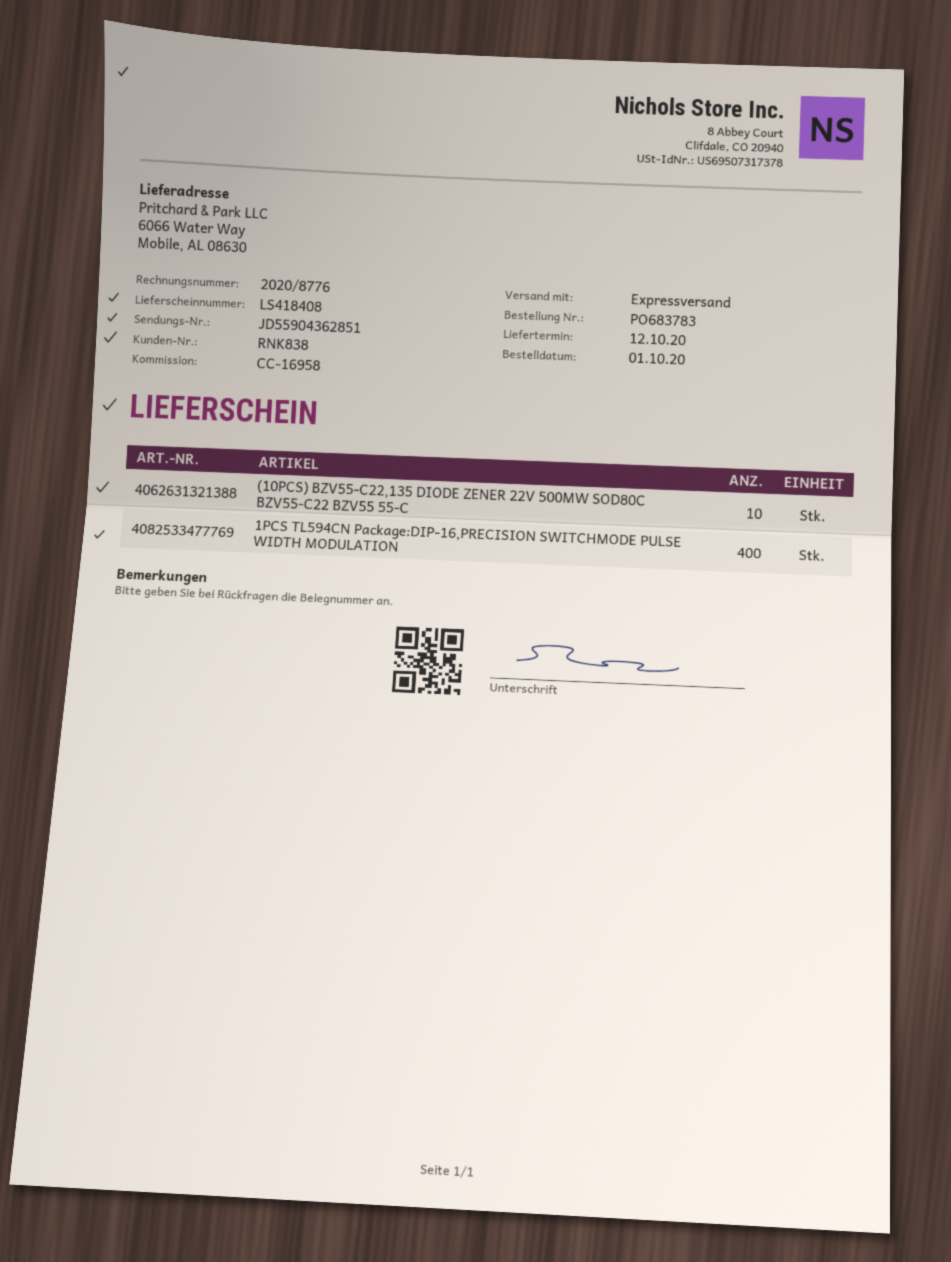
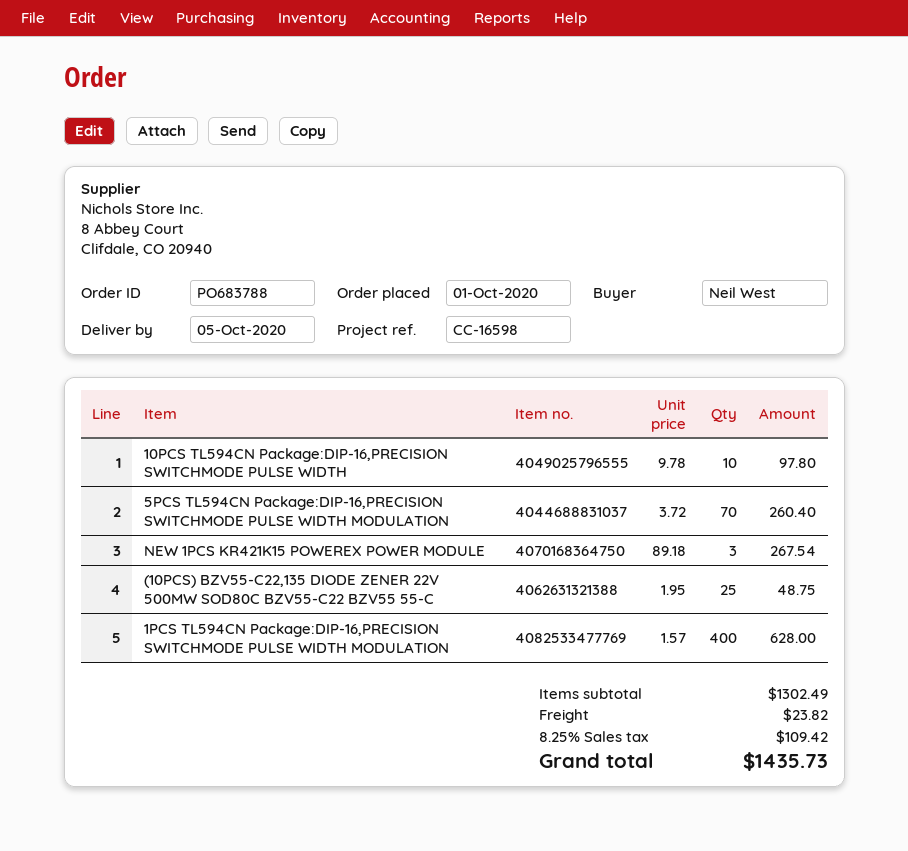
order number: PO683783 -> PO683788
delivery date: 2020-10-12 -> 2020-10-05
reference: CC-16958 -> CC-16598
(10PCS) BZV55-C22,135 DIODE ZENER 22V 500MW SOD80C BZV55-C22 BZV55 55-C: 10 -> 25
10PCS TL594CN Package:DIP-16,PRECISION SWITCHMODE PULSE WIDTH: none -> 10
5PCS TL594CN Package:DIP-16,PRECISION SWITCHMODE PULSE WIDTH MODULATION: none -> 70
NEW 1PCS KR421K15 POWEREX POWER MODULE: none -> 3

